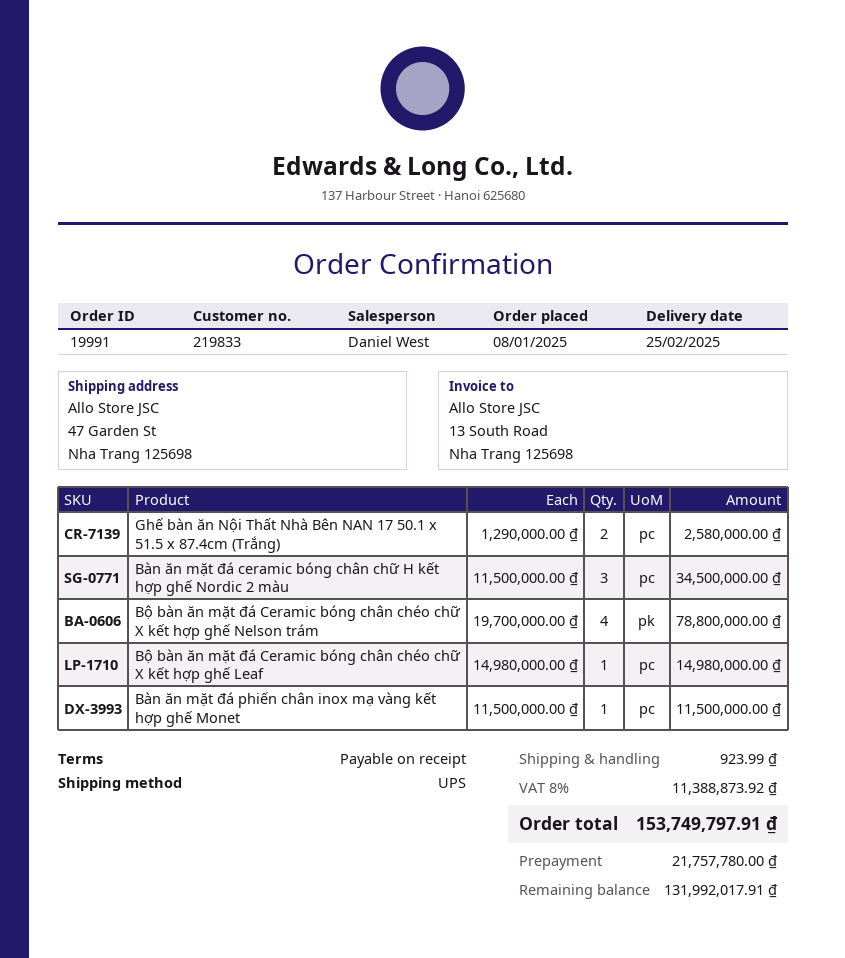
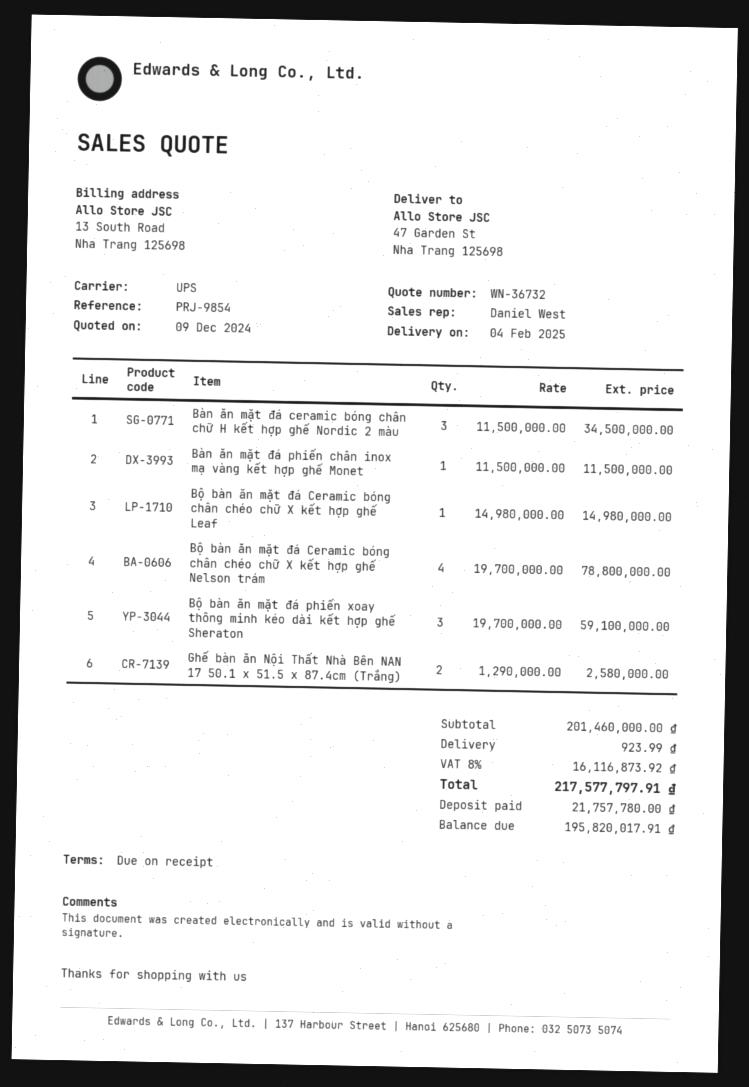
delivery date: 2025-02-25 -> 2025-02-04
Bộ bàn ăn mặt đá phiến xoay thông minh kéo dài kết hợp ghế Sheraton: none -> 3 x 19700000.00 = 59100000.00
tax: 8% = 11388873.92 -> 8% = 16116873.92
total: 153749797.91 -> 217577797.91
balance: 131992017.91 -> 195820017.91

